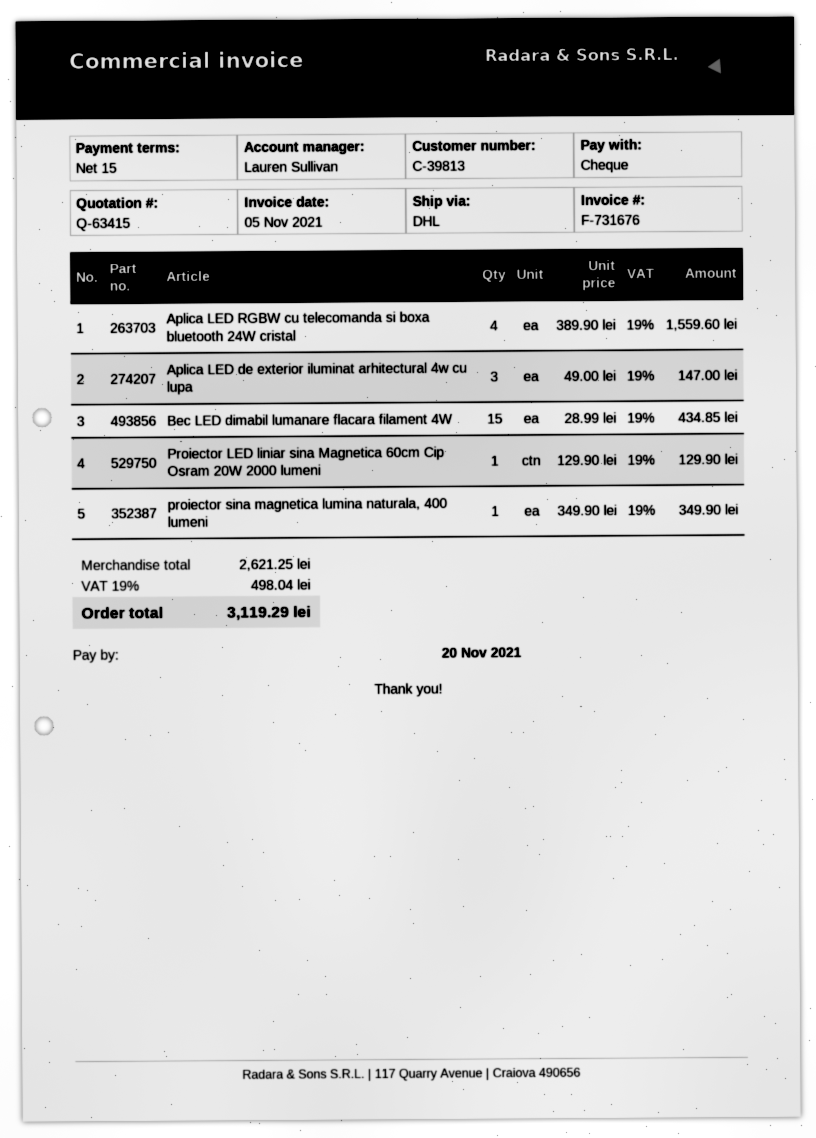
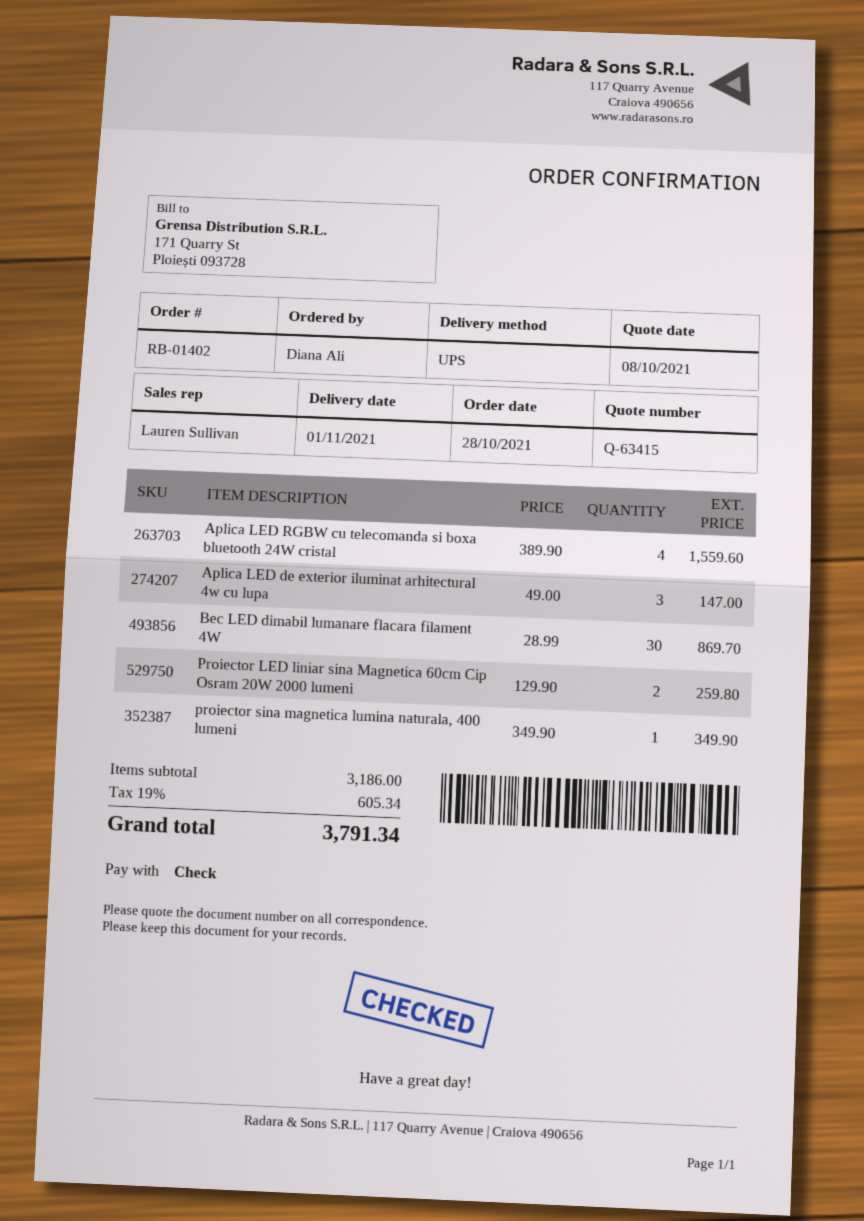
shipping method: DHL -> UPS
Bec LED dimabil lumanare flacara filament 4W: 15 x 28.99 = 434.85 -> 30 x 28.99 = 869.70
Proiector LED liniar sina Magnetica 60cm Cip Osram 20W 2000 lumeni: 1 x 129.90 = 129.90 -> 2 x 129.90 = 259.80
subtotal: 2621.25 -> 3186.00
tax: 19% = 498.04 -> 19% = 605.34
total: 3119.29 -> 3791.34

